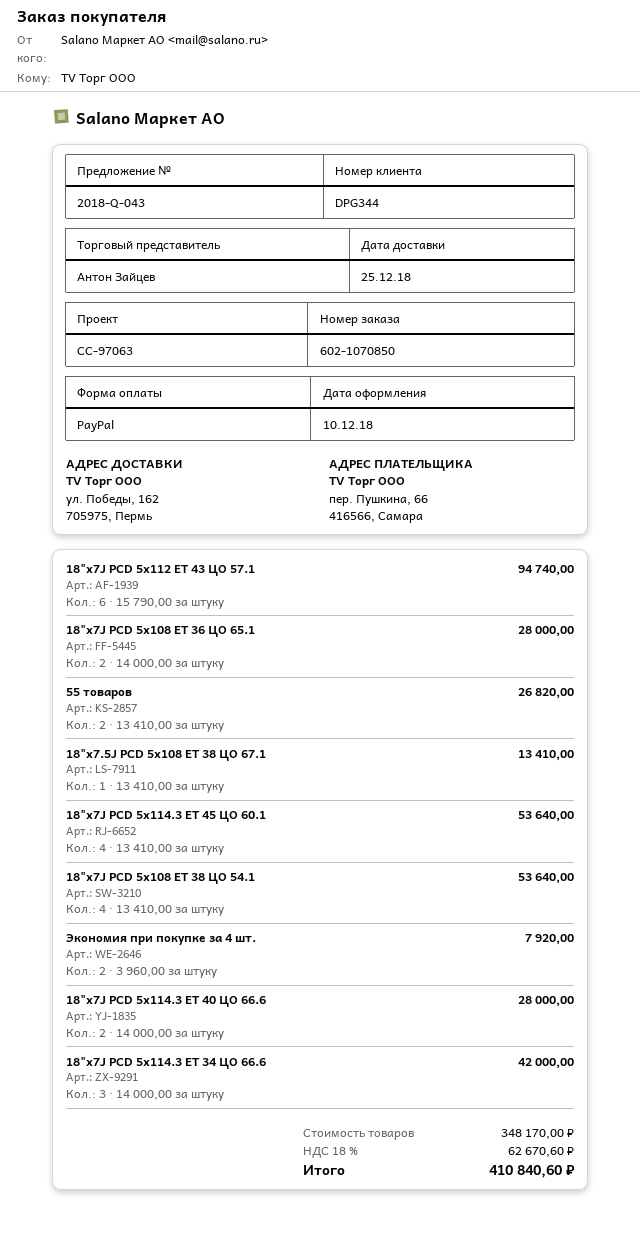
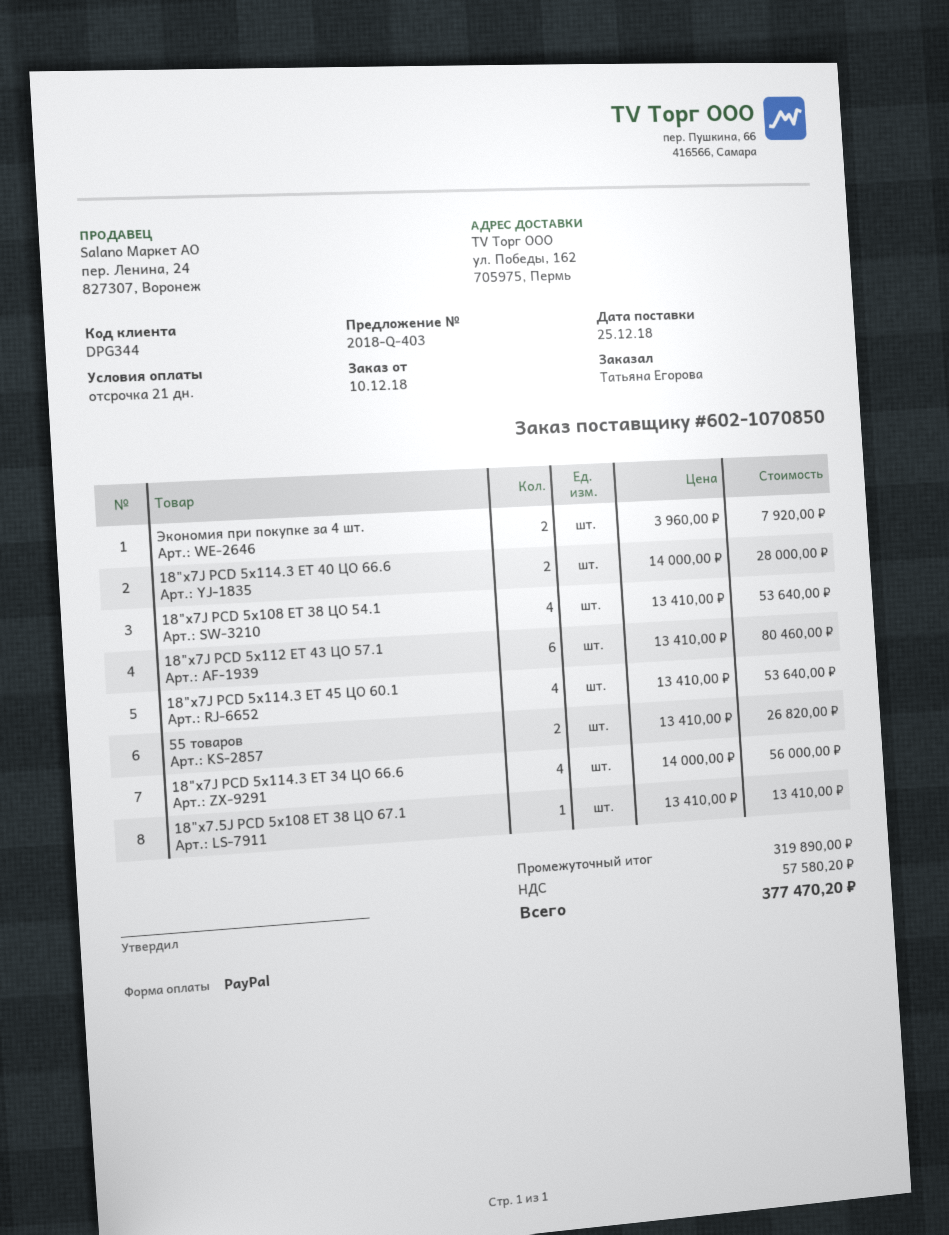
quote number: 2018-Q-043 -> 2018-Q-403
18"x7J PCD 5x112 ЕТ 43 ЦО 57.1: 6 x 15790.00 = 94740.00 -> 6 x 13410.00 = 80460.00
18"x7J PCD 5x108 ЕТ 36 ЦО 65.1: 2 x 14000.00 = 28000.00 -> none
18"x7J PCD 5x114.3 ЕТ 34 ЦО 66.6: 3 x 14000.00 = 42000.00 -> 4 x 14000.00 = 56000.00
subtotal: 348170.00 -> 319890.00
tax: 62670.60 -> 57580.20
total: 410840.60 -> 377470.20

